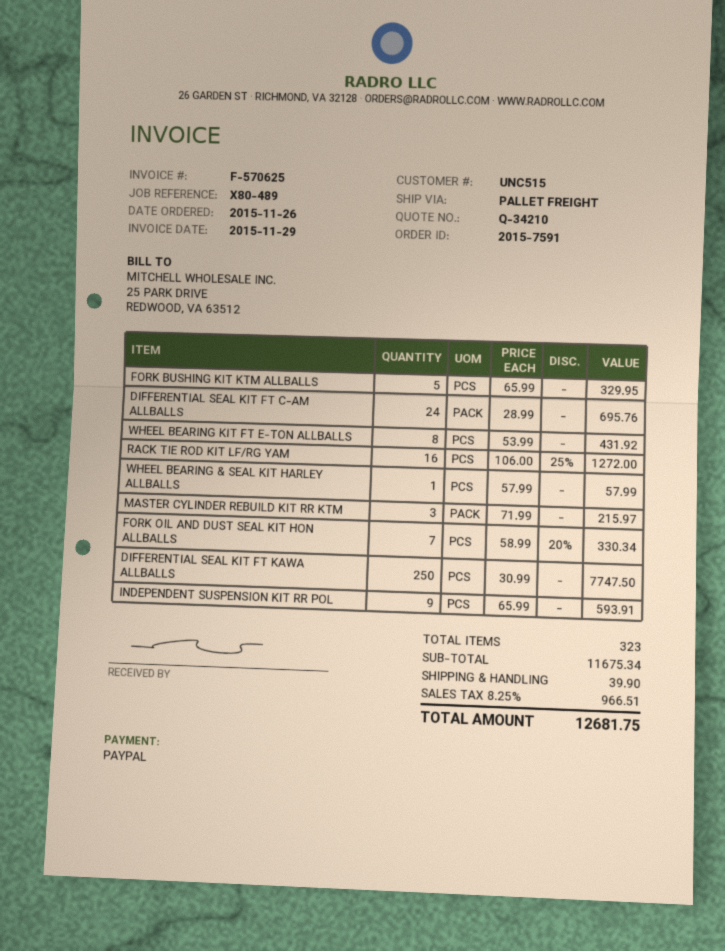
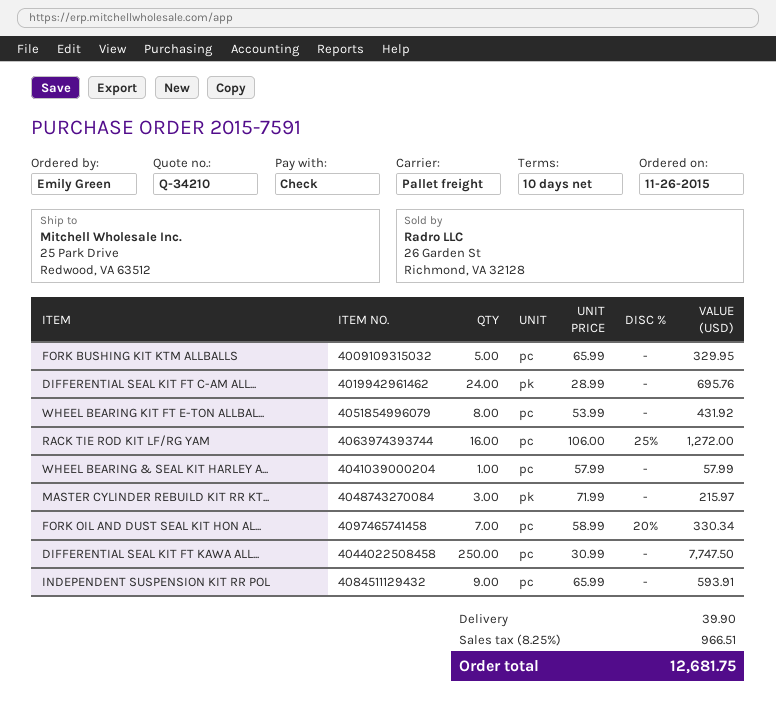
payment method: PayPal -> cheque

